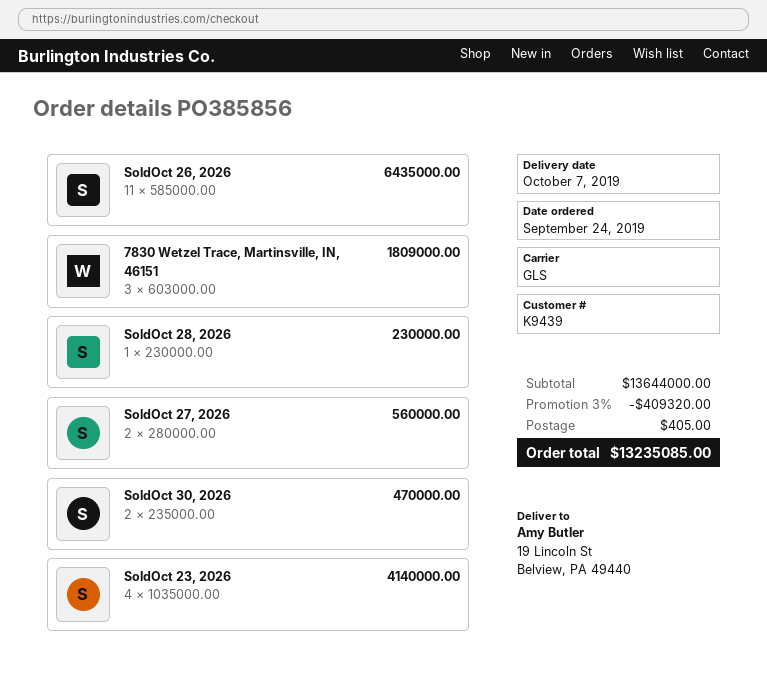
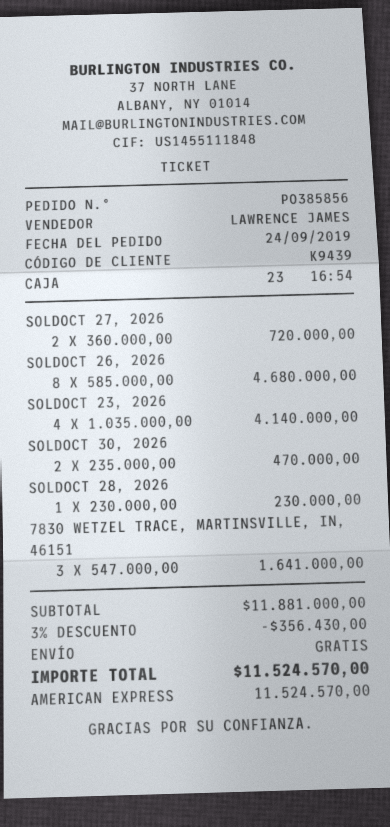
SoldOct 26, 2026: 11 x 585000.00 = 6435000.00 -> 8 x 585000.00 = 4680000.00
7830 Wetzel Trace, Martinsville, IN, 46151: 3 x 603000.00 = 1809000.00 -> 3 x 547000.00 = 1641000.00
SoldOct 27, 2026: 2 x 280000.00 = 560000.00 -> 2 x 360000.00 = 720000.00
subtotal: 13644000.00 -> 11881000.00
discount: 3% = 409320.00 -> 3% = 356430.00
shipping: 405.00 -> 0.00
total: 13235085.00 -> 11524570.00

